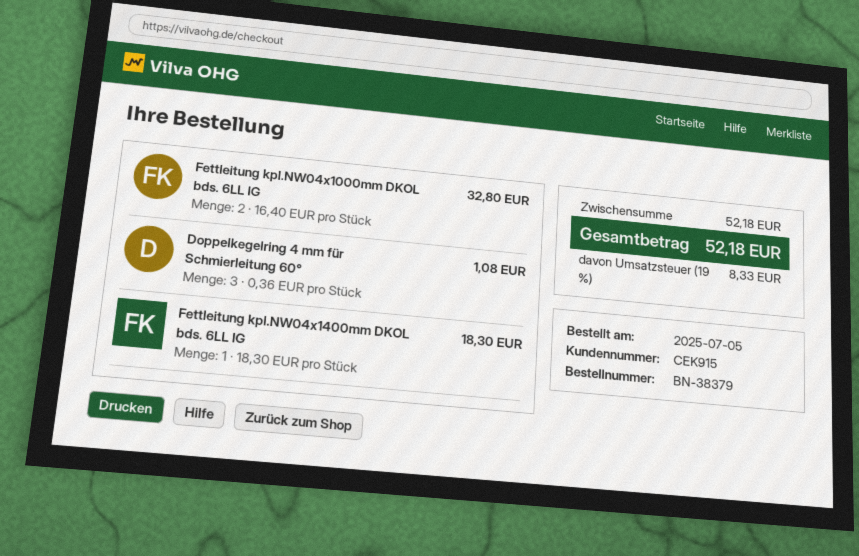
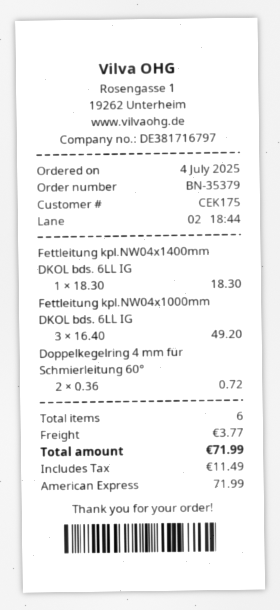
order number: BN-38379 -> BN-35379
order date: 2025-07-05 -> 2025-07-04
customer number: CEK915 -> CEK175
Fettleitung kpl.NW04x1000mm DKOL bds. 6LL IG: 2 x 16.40 = 32.80 -> 3 x 16.40 = 49.20
Doppelkegelring 4 mm für Schmierleitung 60°: 3 x 0.36 = 1.08 -> 2 x 0.36 = 0.72
shipping: none -> 3.77
tax: 8.33 -> 11.49
total: 52.18 -> 71.99

